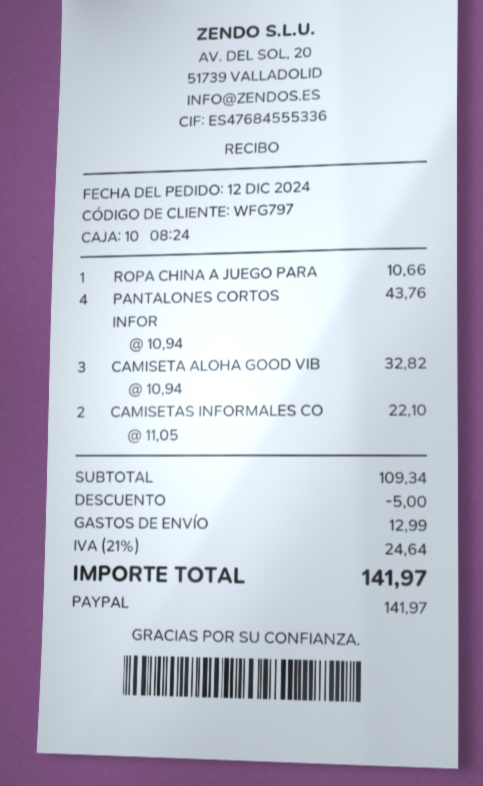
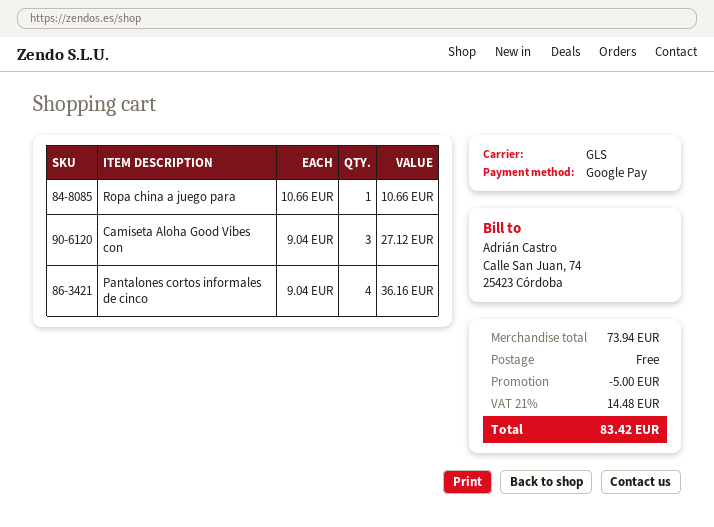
payment method: PayPal -> Google Pay
PANTALONES CORTOS INFOR: 4 x 10.94 = 43.76 -> 4 x 9.04 = 36.16
CAMISETA ALOHA GOOD VIB: 3 x 10.94 = 32.82 -> 3 x 9.04 = 27.12
CAMISETAS INFORMALES CO: 2 x 11.05 = 22.10 -> none
subtotal: 109.34 -> 73.94
shipping: 12.99 -> 0.00
tax: 21% = 24.64 -> 21% = 14.48
total: 141.97 -> 83.42

